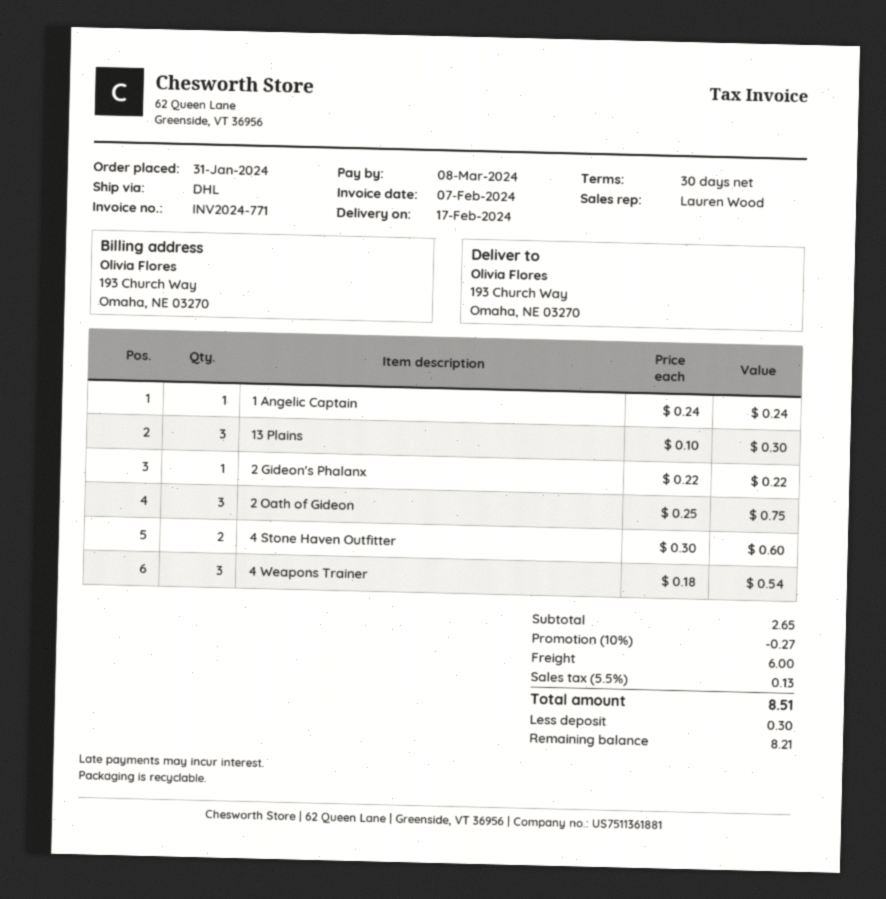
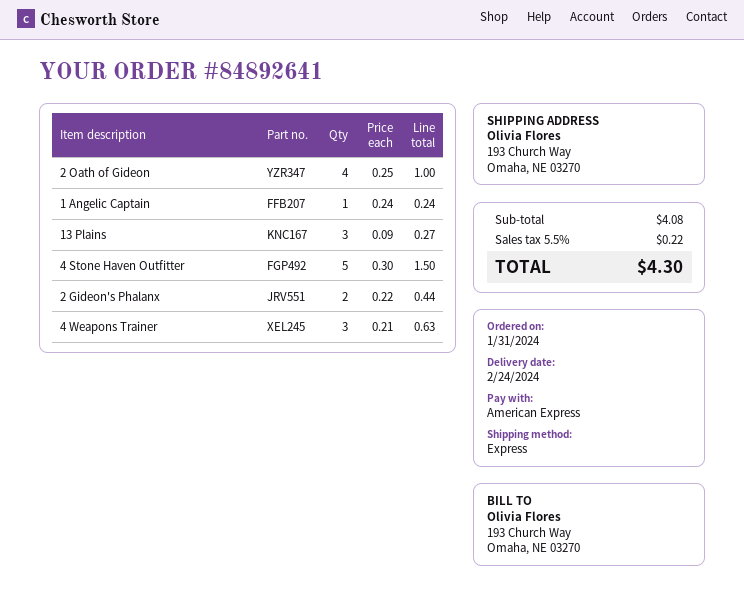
delivery date: 2024-02-17 -> 2024-02-24
shipping method: DHL -> express
13 Plains: 3 x 0.10 = 0.30 -> 3 x 0.09 = 0.27
2 Gideon's Phalanx: 1 x 0.22 = 0.22 -> 2 x 0.22 = 0.44
2 Oath of Gideon: 3 x 0.25 = 0.75 -> 4 x 0.25 = 1.00
4 Stone Haven Outfitter: 2 x 0.30 = 0.60 -> 5 x 0.30 = 1.50
4 Weapons Trainer: 3 x 0.18 = 0.54 -> 3 x 0.21 = 0.63
subtotal: 2.65 -> 4.08
discount: 10% = 0.27 -> none
shipping: 6.00 -> none
tax: 5.5% = 0.13 -> 5.5% = 0.22
total: 8.51 -> 4.30

